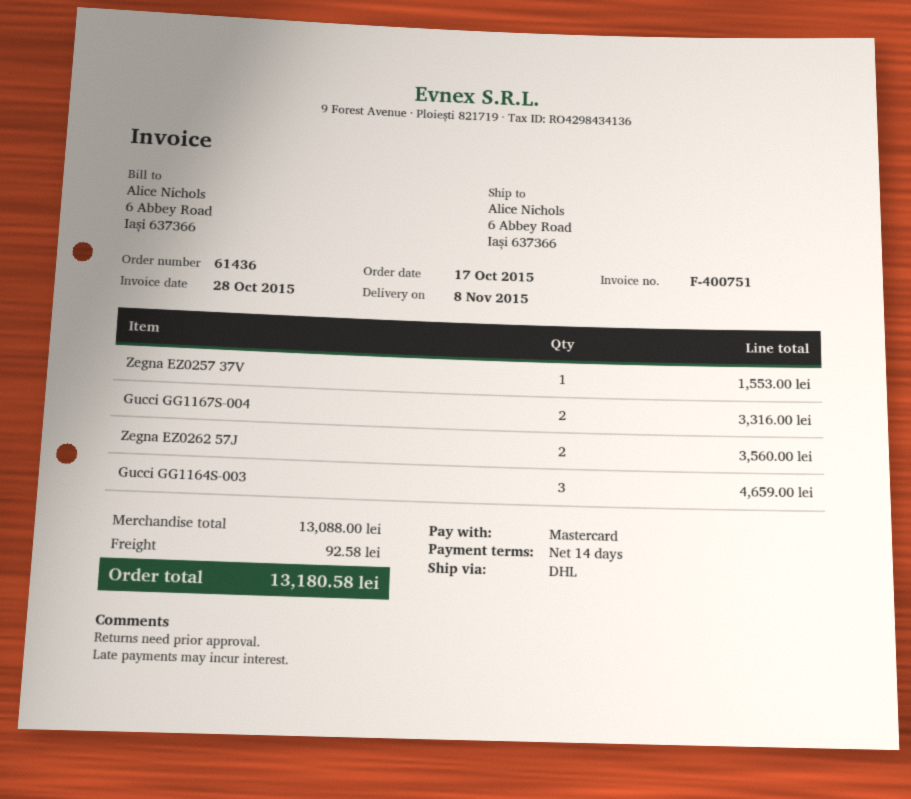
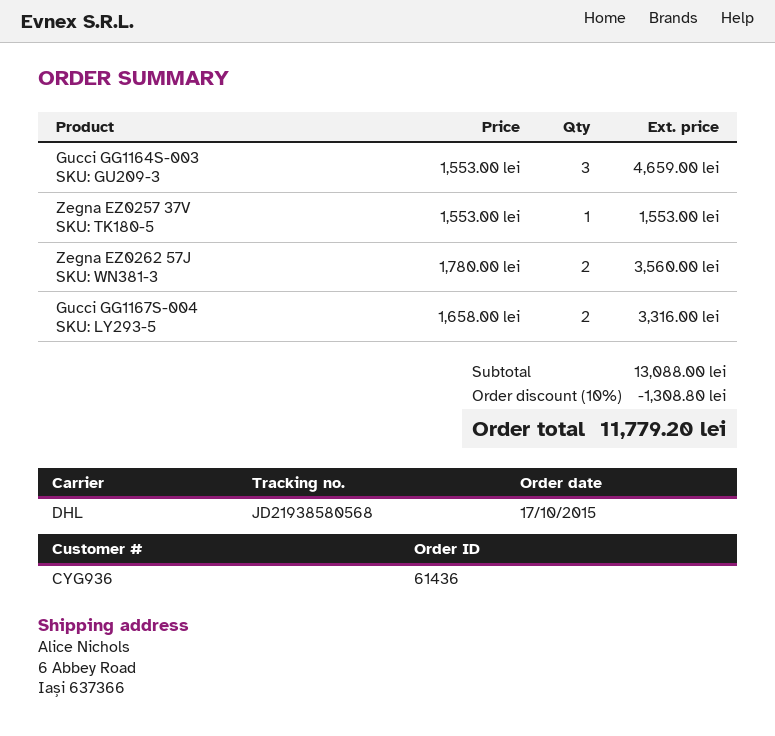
discount: none -> 10% = 1308.80
shipping: 92.58 -> none
total: 13180.58 -> 11779.20

